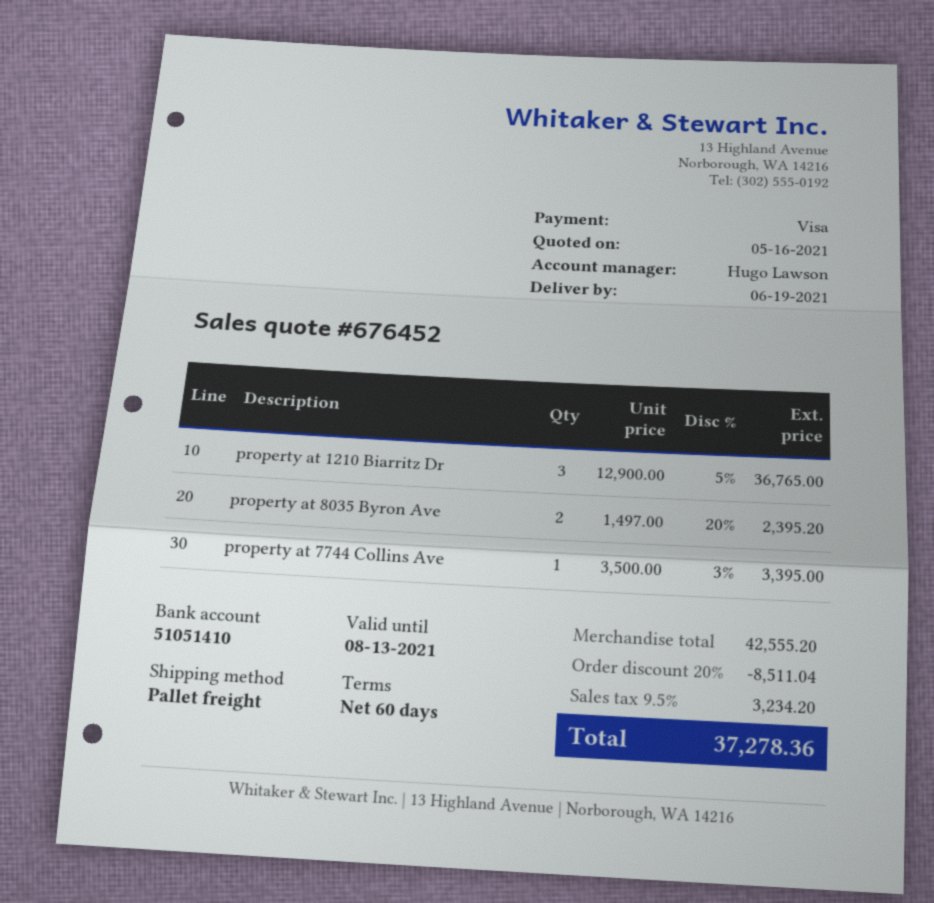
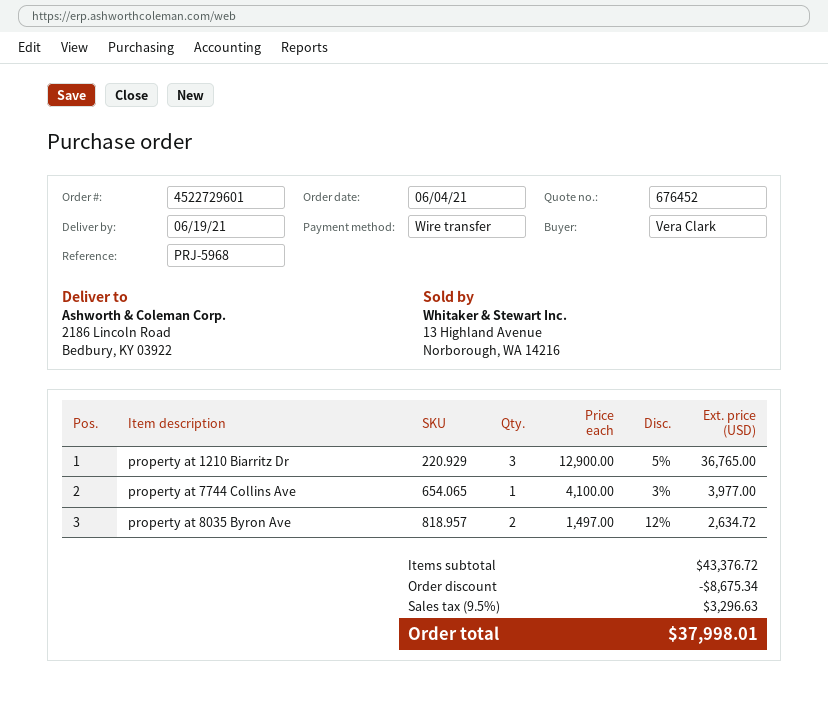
payment method: Visa -> bank transfer
property at 8035 Byron Ave: 2 x 1497.00 - 20% = 2395.20 -> 2 x 1497.00 - 12% = 2634.72
property at 7744 Collins Ave: 1 x 3500.00 - 3% = 3395.00 -> 1 x 4100.00 - 3% = 3977.00
subtotal: 42555.20 -> 43376.72
discount: 8511.04 -> 8675.34
tax: 9.5% = 3234.20 -> 9.5% = 3296.63
total: 37278.36 -> 37998.01

